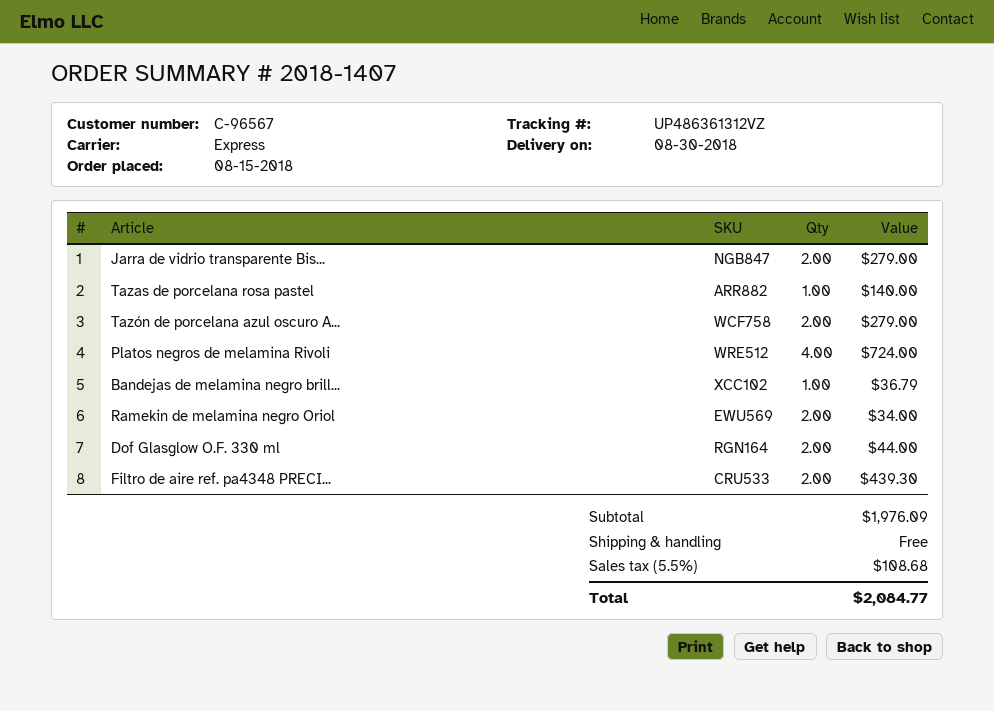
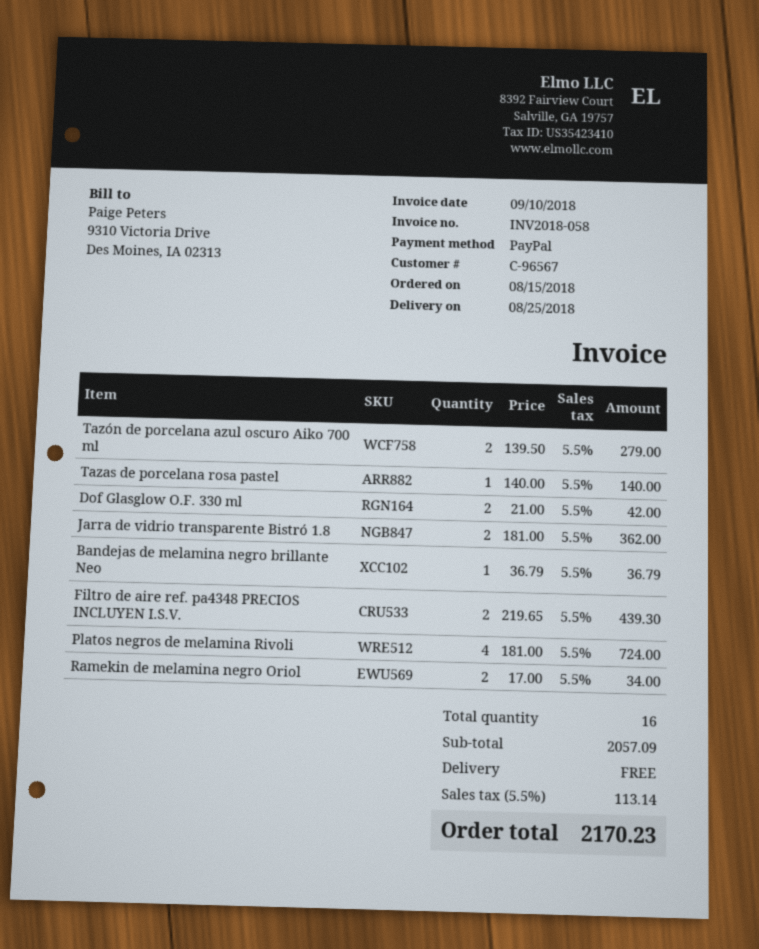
delivery date: 2018-08-30 -> 2018-08-25
Jarra de vidrio transparente Bis...: 2 for 279.00 -> 2 for 362.00
Dof Glasglow O.F. 330 ml: 2 for 44.00 -> 2 for 42.00
subtotal: 1976.09 -> 2057.09
tax: 5.5% = 108.68 -> 5.5% = 113.14
total: 2084.77 -> 2170.23

